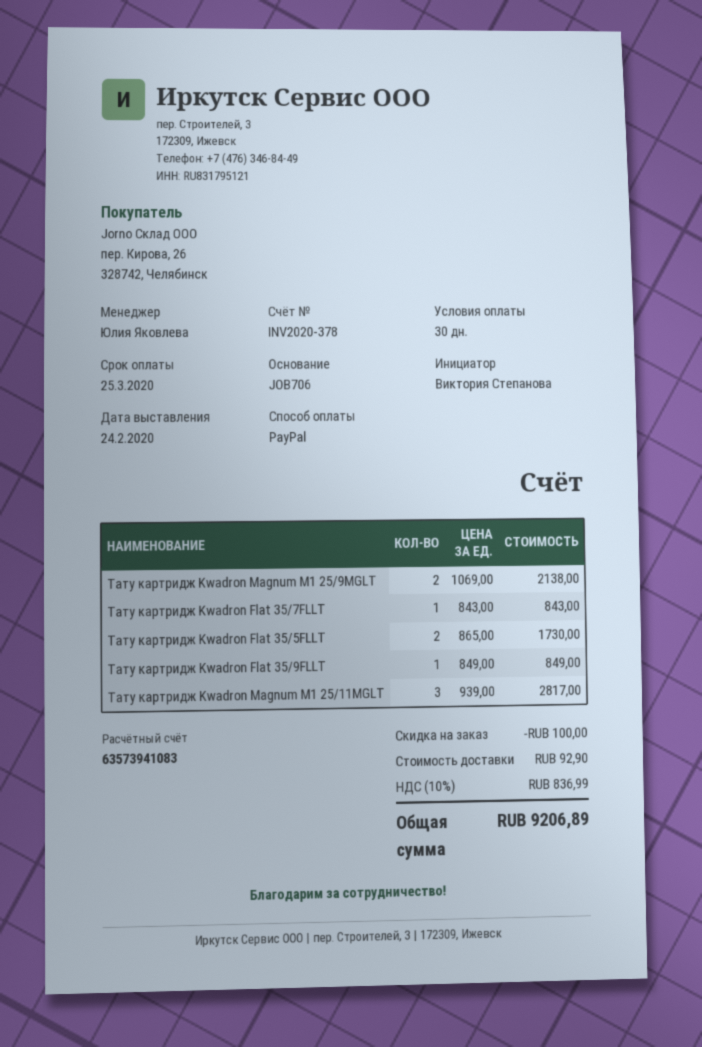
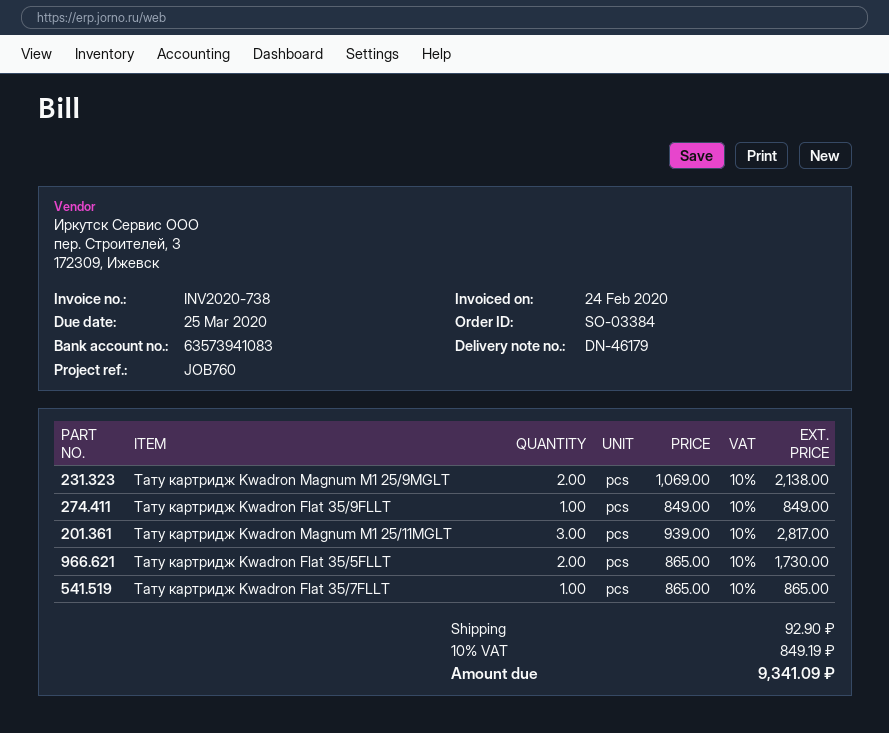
invoice number: INV2020-378 -> INV2020-738
reference: JOB706 -> JOB760
Тату картридж Kwadron Flat 35/7FLLT: 1 x 843.00 = 843.00 -> 1 x 865.00 = 865.00
discount: 100.00 -> none
tax: 10% = 836.99 -> 10% = 849.19
total: 9206.89 -> 9341.09

